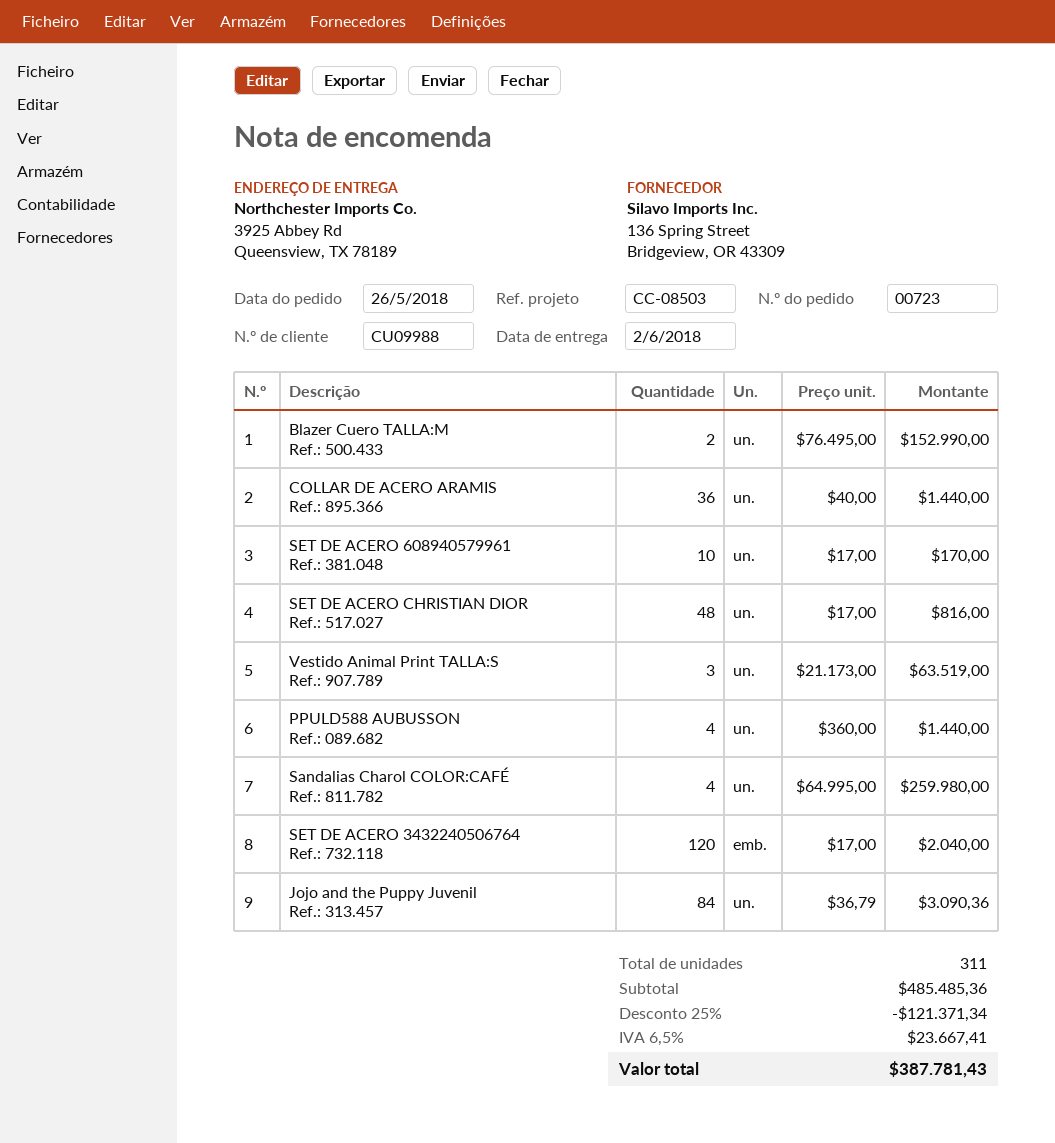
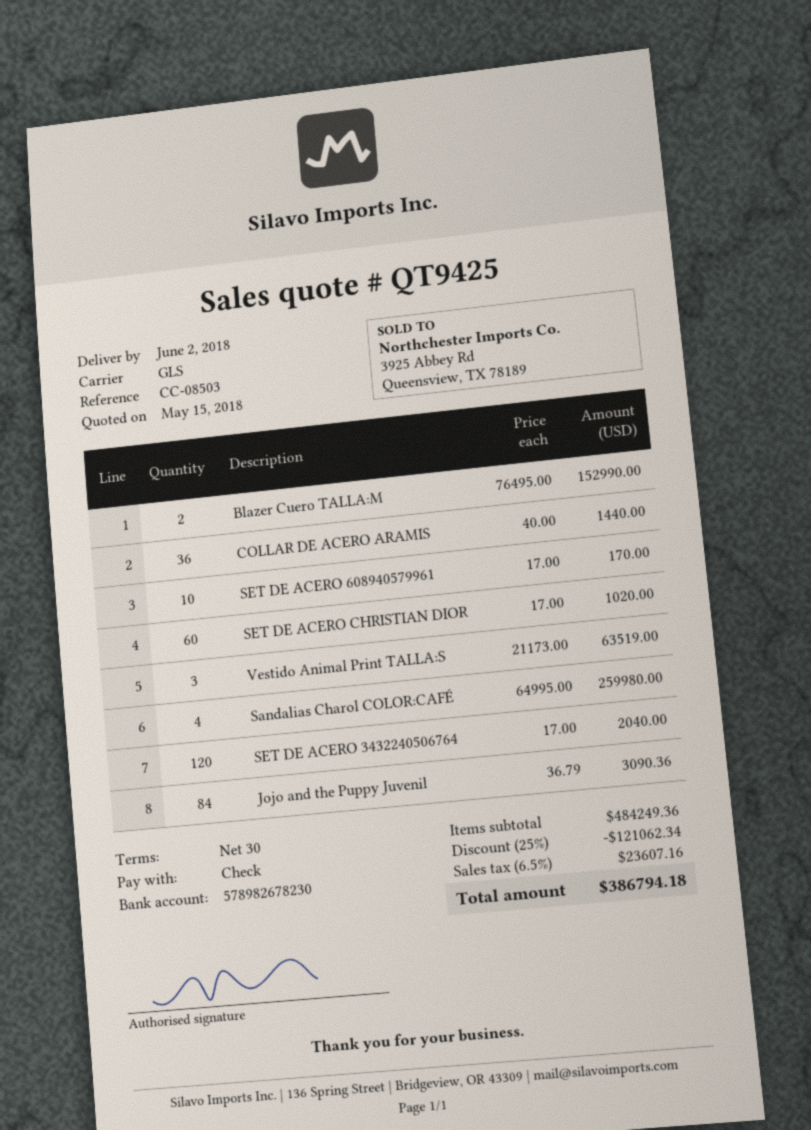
SET DE ACERO CHRISTIAN DIOR: 48 x 17.00 = 816.00 -> 60 x 17.00 = 1020.00
PPULD588 AUBUSSON: 4 x 360.00 = 1440.00 -> none
subtotal: 485485.36 -> 484249.36
discount: 25% = 121371.34 -> 25% = 121062.34
tax: 6.5% = 23667.41 -> 6.5% = 23607.16
total: 387781.43 -> 386794.18

